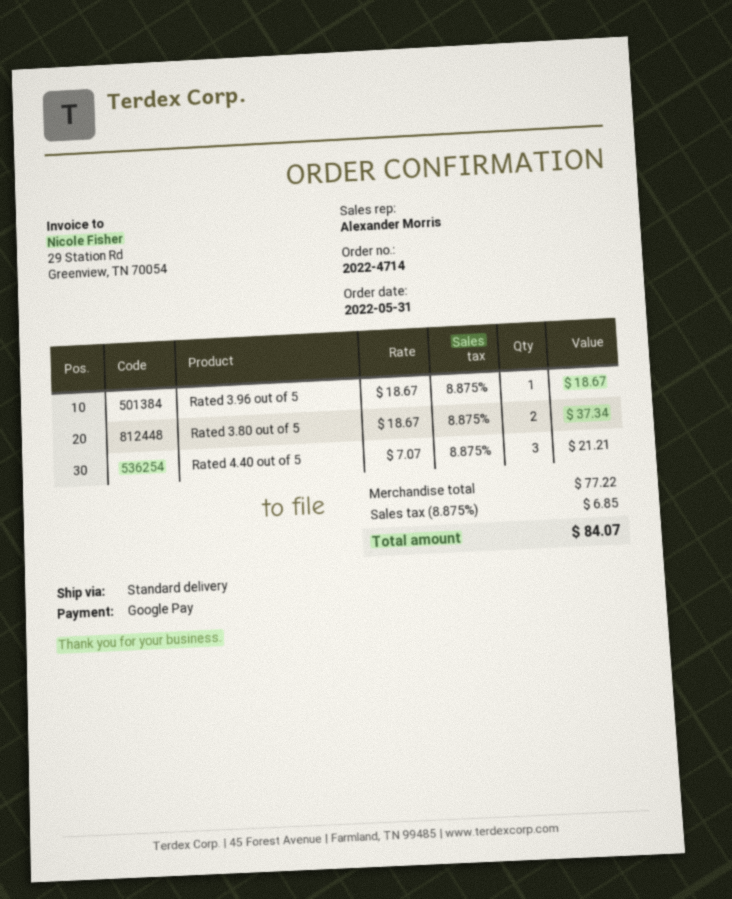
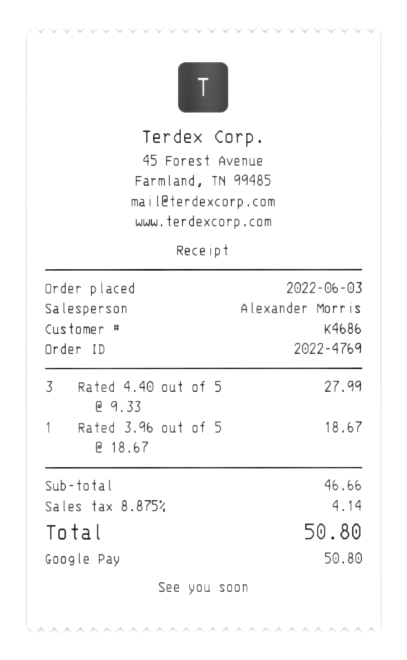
order number: 2022-4714 -> 2022-4769
order date: 2022-05-31 -> 2022-06-03
Rated 3.80 out of 5: 2 x 18.67 = 37.34 -> none
Rated 4.40 out of 5: 3 x 7.07 = 21.21 -> 3 x 9.33 = 27.99
subtotal: 77.22 -> 46.66
tax: 8.875% = 6.85 -> 8.875% = 4.14
total: 84.07 -> 50.80

